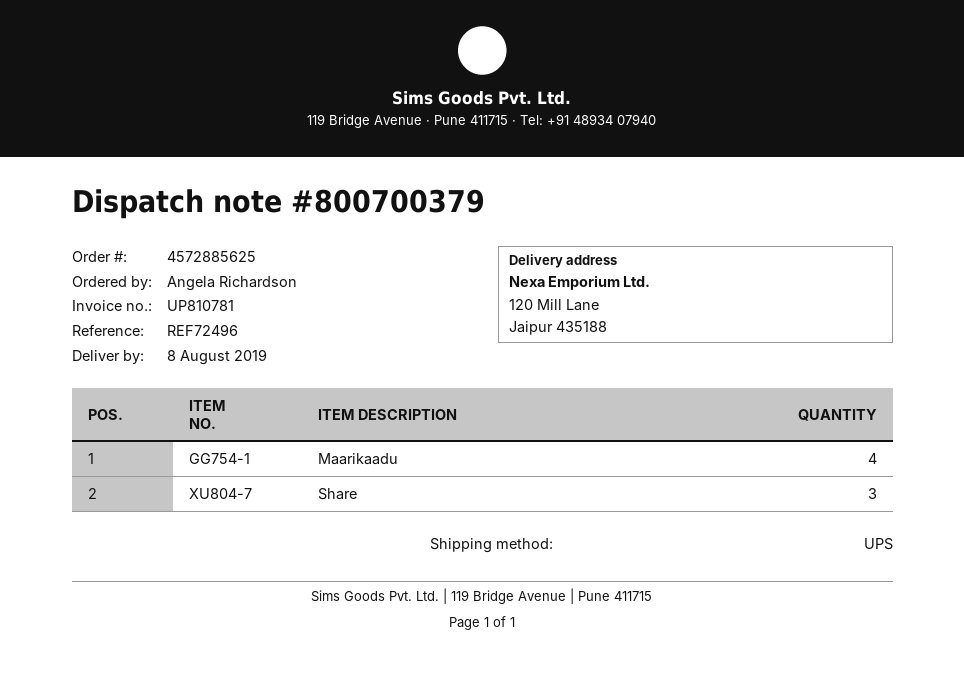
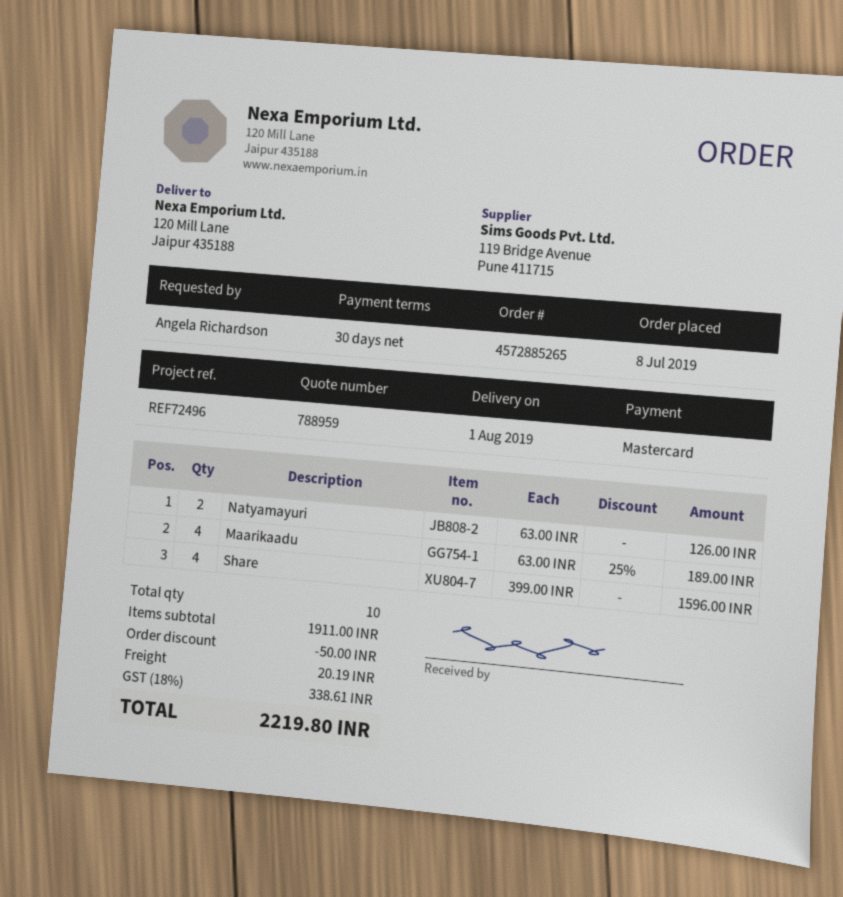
order number: 4572885625 -> 4572885265
delivery date: 2019-08-08 -> 2019-08-01
Share: 3 -> 4
Natyamayuri: none -> 2

